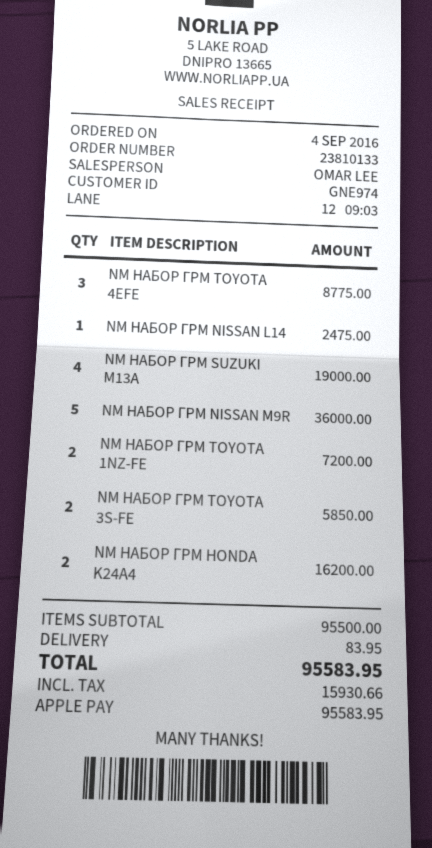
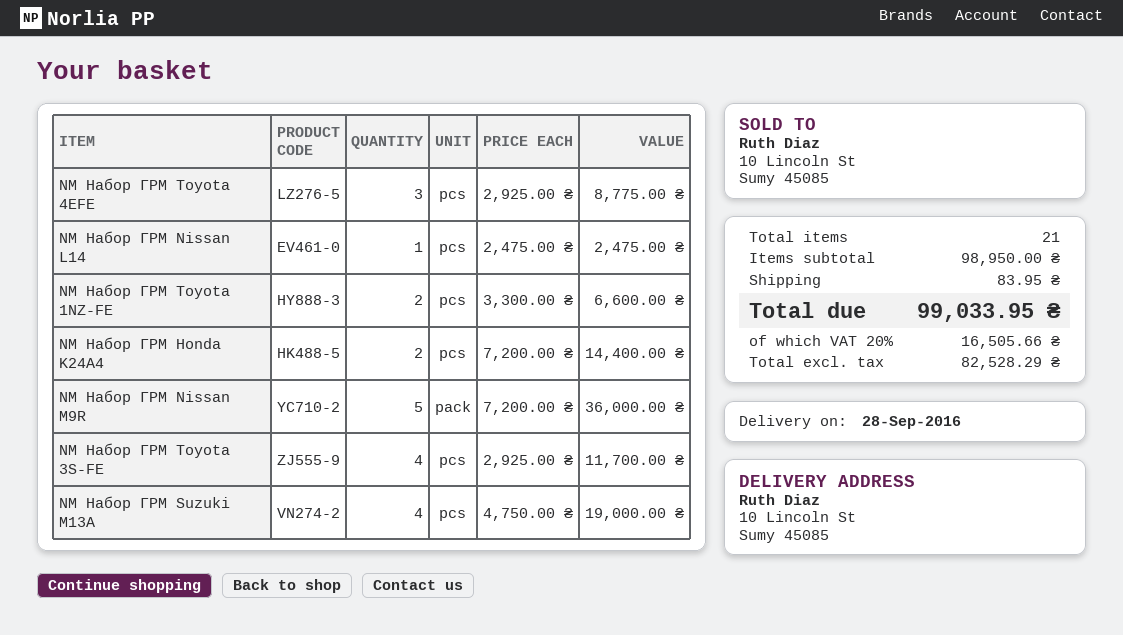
NM НАБОР ГРМ TOYOTA 1NZ-FE: 2 for 7200.00 -> 2 for 6600.00
NM НАБОР ГРМ TOYOTA 3S-FE: 2 for 5850.00 -> 4 for 11700.00
NM НАБОР ГРМ HONDA K24A4: 2 for 16200.00 -> 2 for 14400.00
subtotal: 95500.00 -> 98950.00
tax: 15930.66 -> 16505.66
total: 95583.95 -> 99033.95

